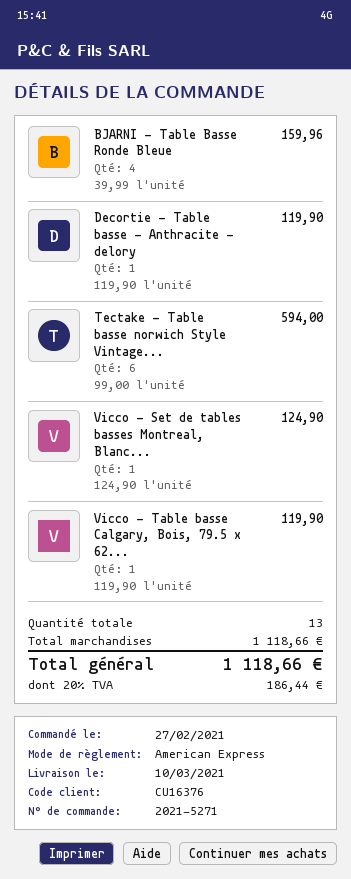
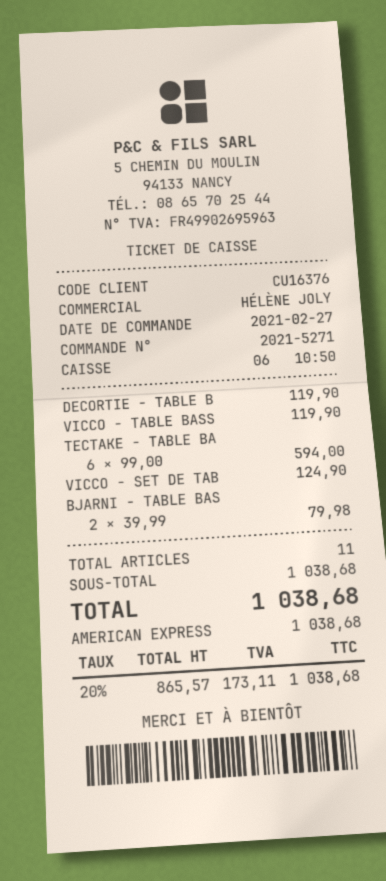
BJARNI - Table Basse Ronde Bleue: 4 x 39.99 = 159.96 -> 2 x 39.99 = 79.98
total quantity: 13 -> 11
subtotal: 1118.66 -> 1038.68
tax: 20% = 186.44 -> 20% = 173.11
total: 1118.66 -> 1038.68

